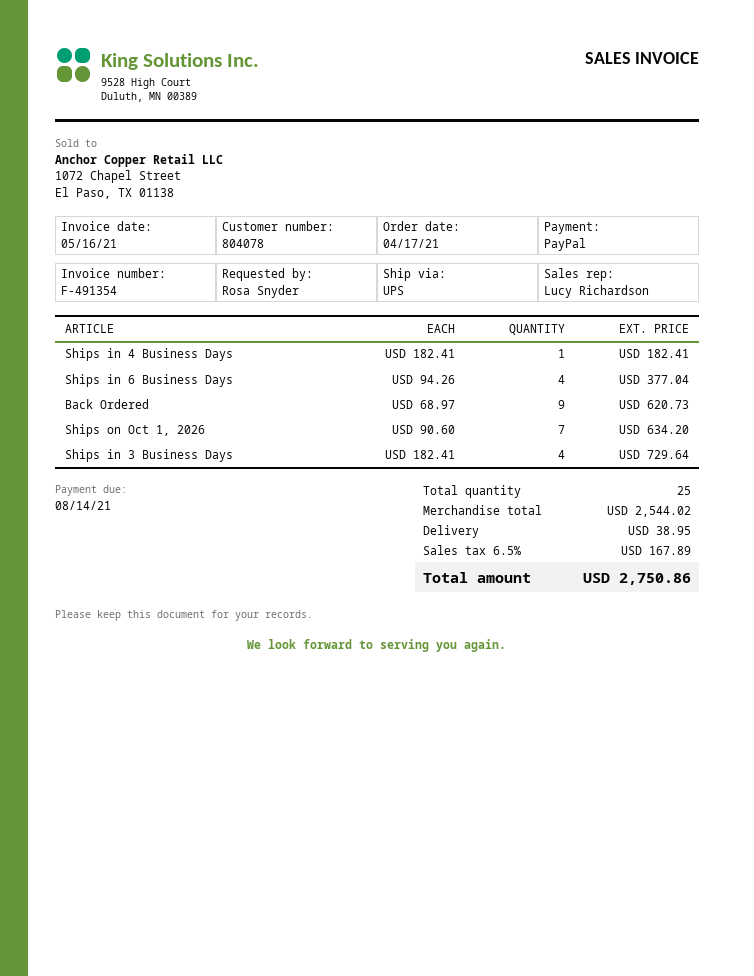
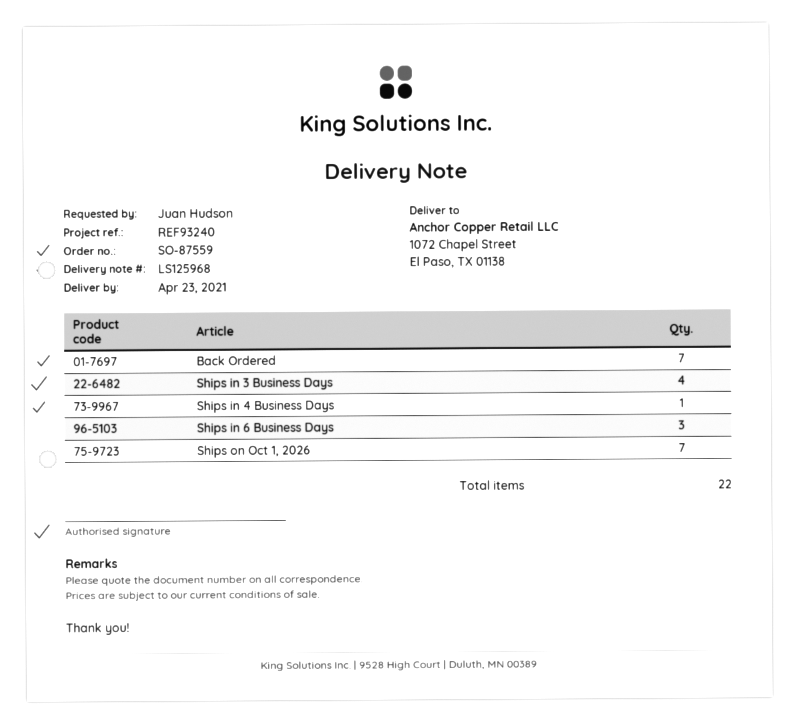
ordered by: Rosa Snyder -> Juan Hudson
Ships in 6 Business Days: 4 -> 3
Back Ordered: 9 -> 7
total quantity: 25 -> 22

